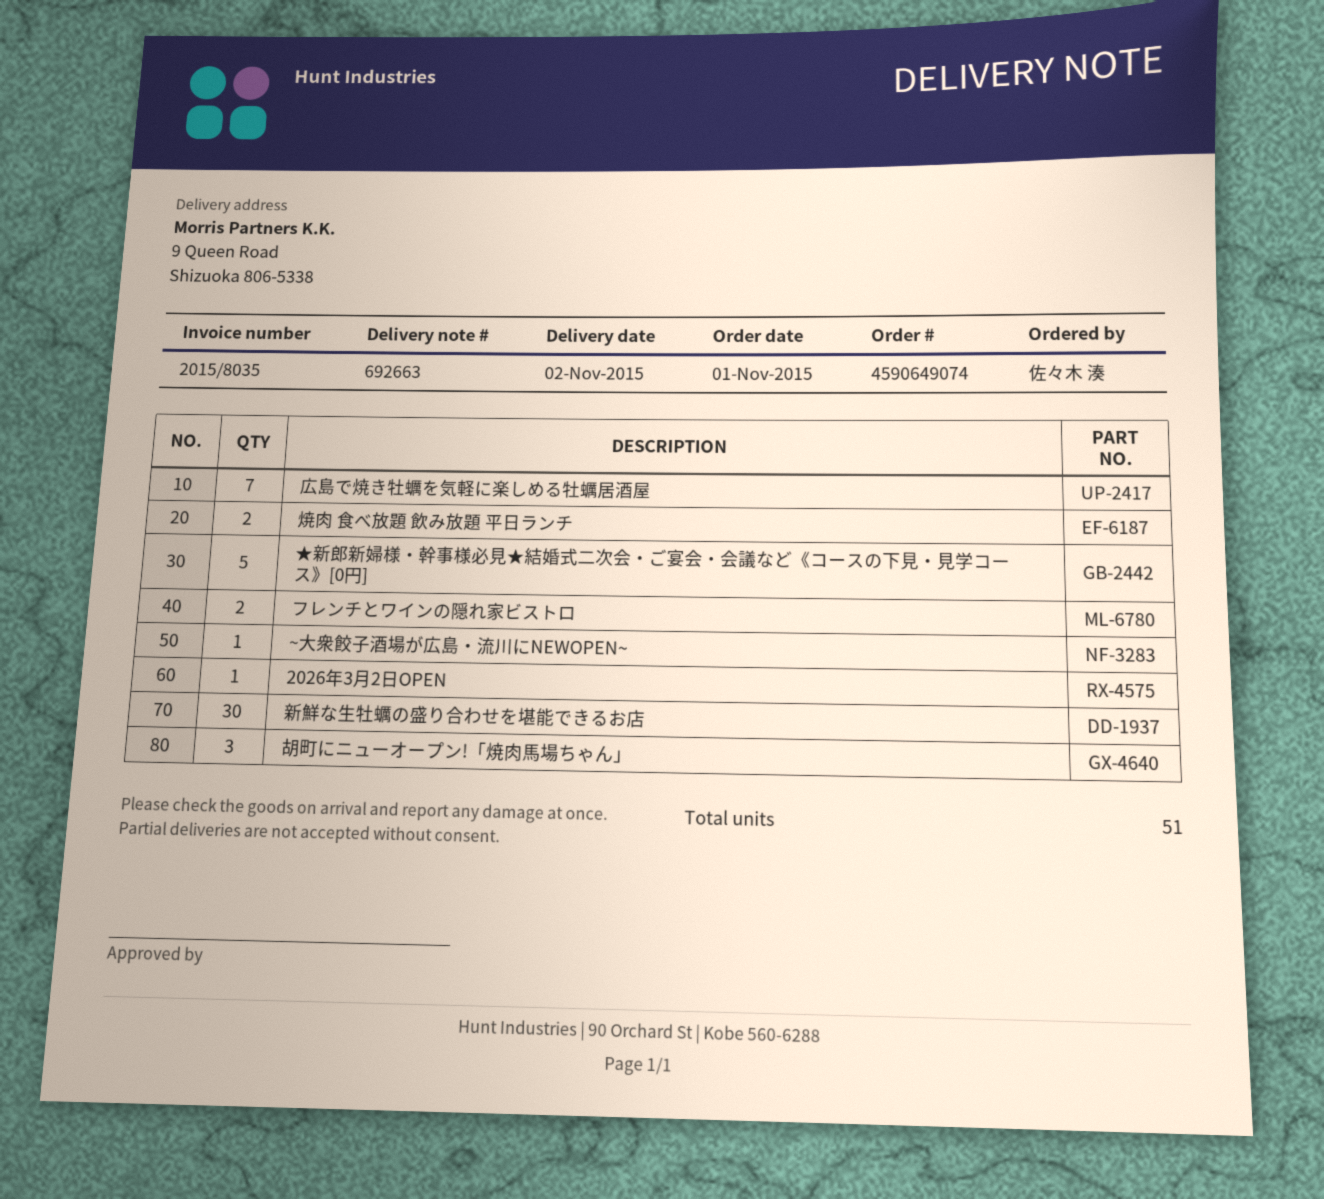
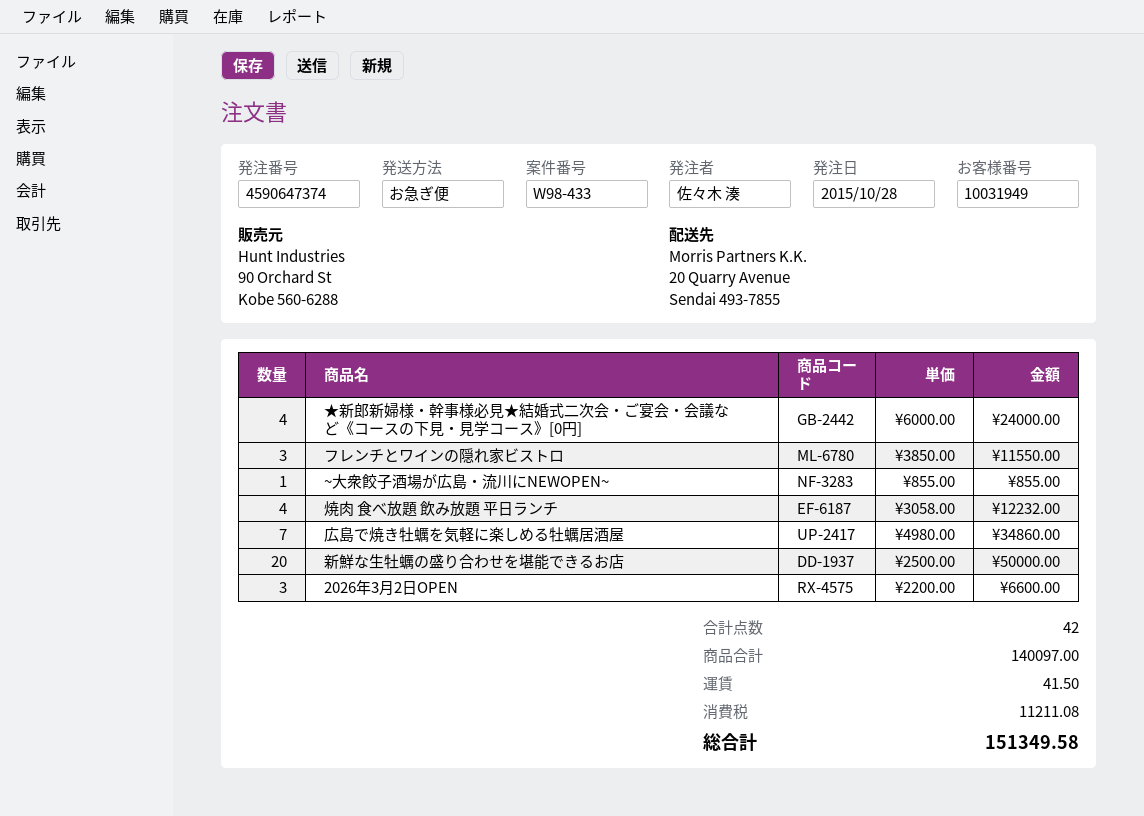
order number: 4590649074 -> 4590647374
order date: 2015-11-01 -> 2015-10-28
ship to: 9 Queen Road, Shizuoka 806-5338 -> 20 Quarry Avenue, Sendai 493-7855
焼肉 食べ放題 飲み放題 平日ランチ: 2 -> 4
★新郎新婦様・幹事様必見★結婚式二次会・ご宴会・会議など《コースの下見・見学コース》[0円]: 5 -> 4
フレンチとワインの隠れ家ビストロ: 2 -> 3
2026年3月2日OPEN: 1 -> 3
新鮮な生牡蠣の盛り合わせを堪能できるお店: 30 -> 20
胡町にニューオープン!「焼肉馬場ちゃん」: 3 -> none
total quantity: 51 -> 42

